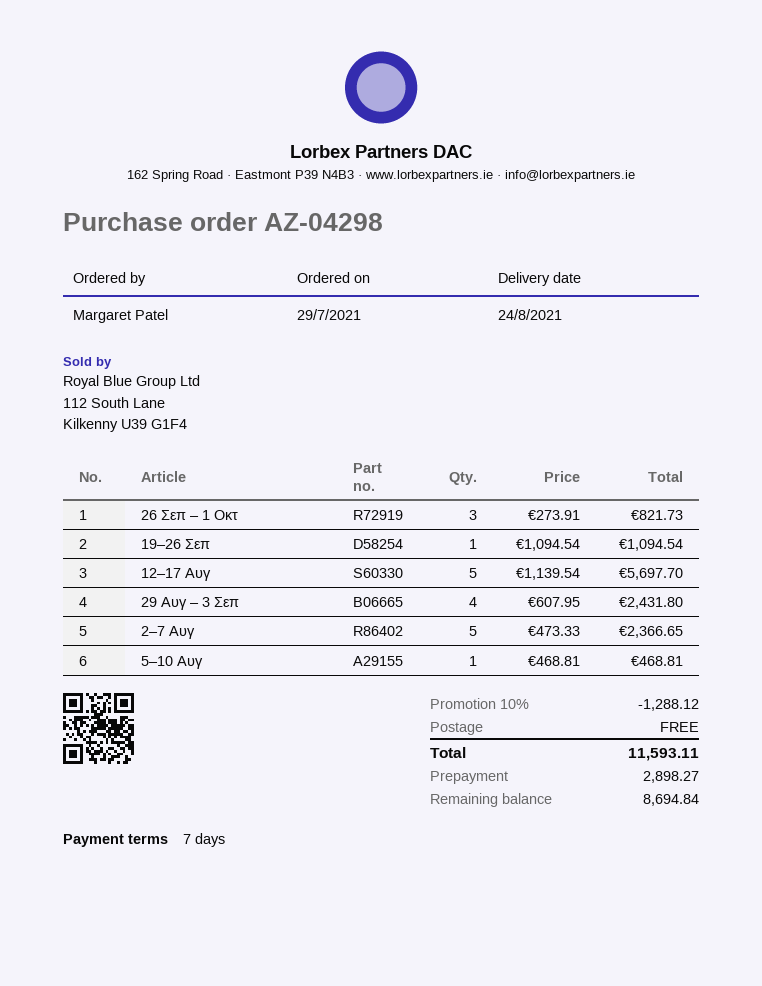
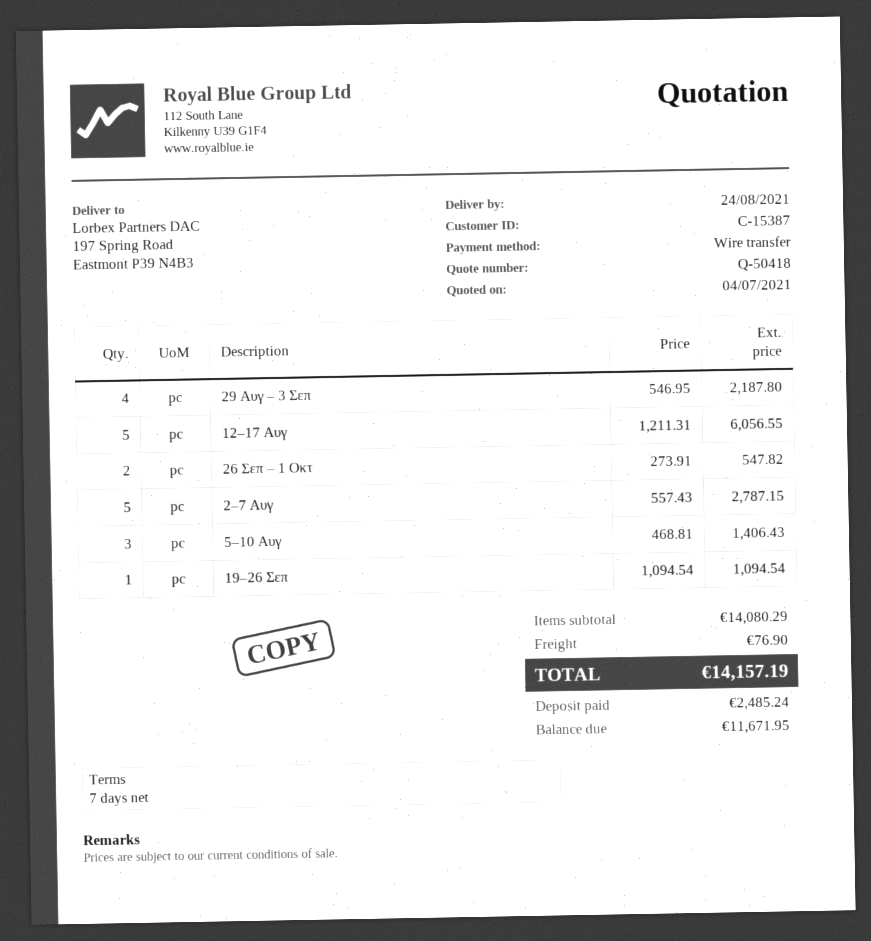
26 Σεπ – 1 Οκτ: 3 x 273.91 = 821.73 -> 2 x 273.91 = 547.82
12–17 Αυγ: 5 x 1139.54 = 5697.70 -> 5 x 1211.31 = 6056.55
29 Αυγ – 3 Σεπ: 4 x 607.95 = 2431.80 -> 4 x 546.95 = 2187.80
2–7 Αυγ: 5 x 473.33 = 2366.65 -> 5 x 557.43 = 2787.15
5–10 Αυγ: 1 x 468.81 = 468.81 -> 3 x 468.81 = 1406.43
discount: 10% = 1288.12 -> none
shipping: 0.00 -> 76.90
total: 11593.11 -> 14157.19
deposit: 2898.27 -> 2485.24
balance: 8694.84 -> 11671.95

